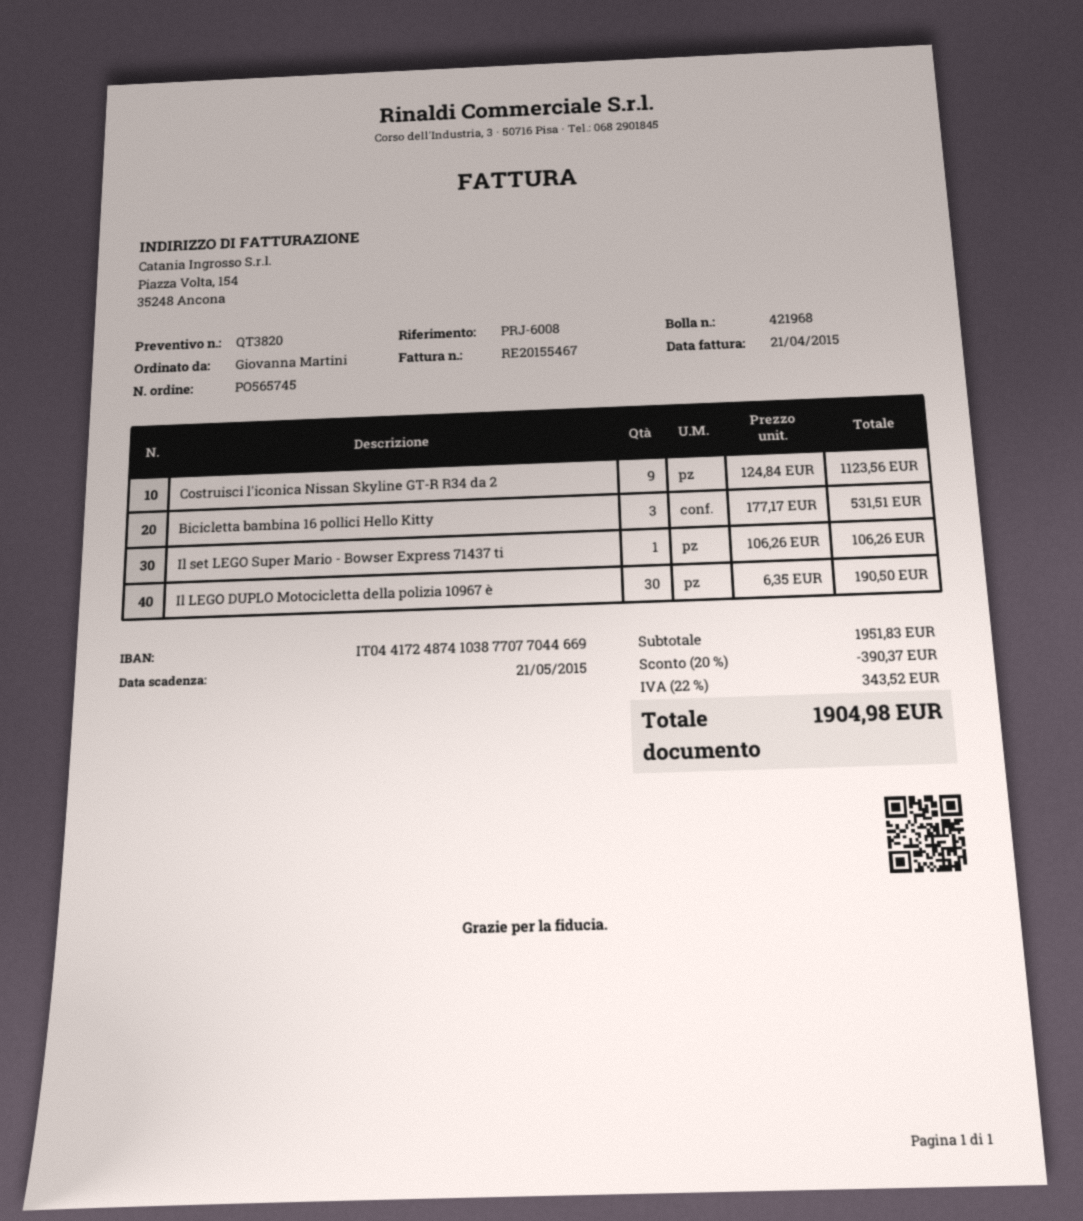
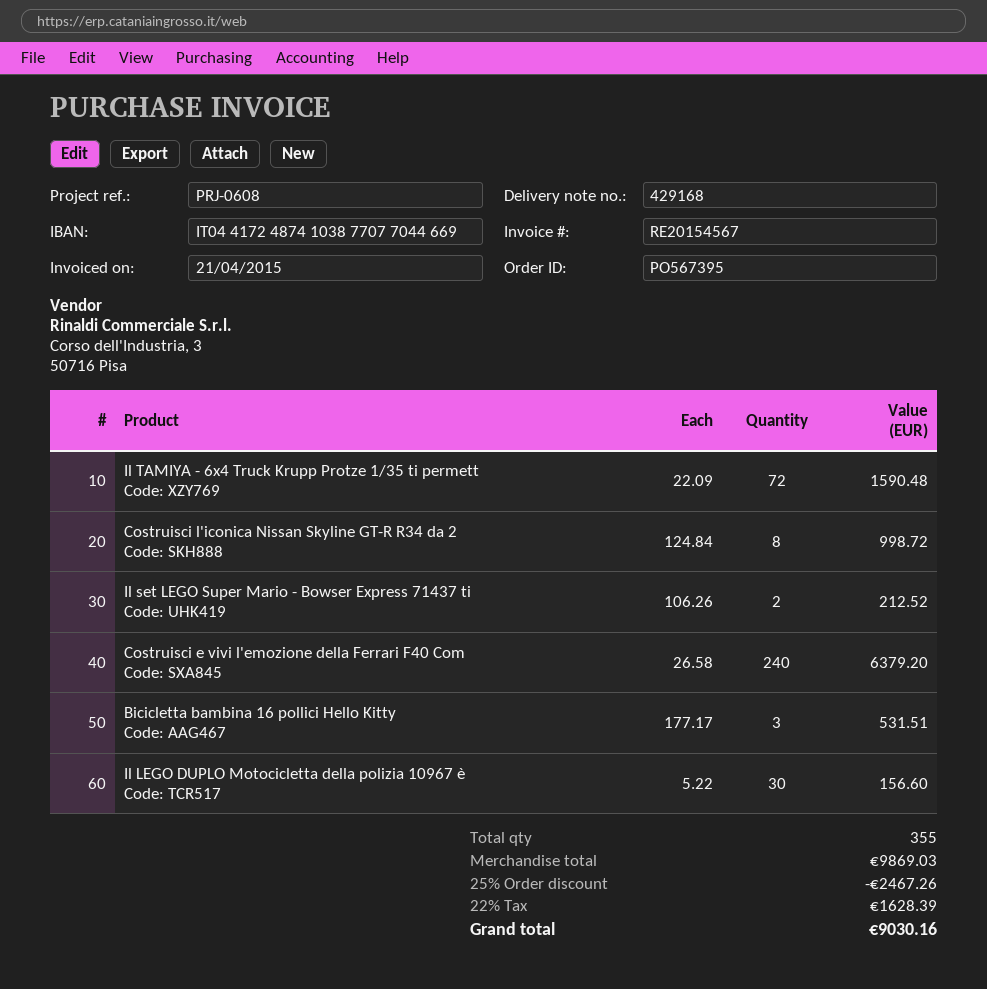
order number: PO565745 -> PO567395
delivery note number: 421968 -> 429168
invoice number: RE20155467 -> RE20154567
reference: PRJ-6008 -> PRJ-0608
Costruisci l'iconica Nissan Skyline GT-R R34 da 2: 9 x 124.84 = 1123.56 -> 8 x 124.84 = 998.72
Il set LEGO Super Mario - Bowser Express 71437 ti: 1 x 106.26 = 106.26 -> 2 x 106.26 = 212.52
Il LEGO DUPLO Motocicletta della polizia 10967 è: 30 x 6.35 = 190.50 -> 30 x 5.22 = 156.60
Il TAMIYA - 6x4 Truck Krupp Protze 1/35 ti permett: none -> 72 x 22.09 = 1590.48
Costruisci e vivi l'emozione della Ferrari F40 Com: none -> 240 x 26.58 = 6379.20
subtotal: 1951.83 -> 9869.03
discount: 20% = 390.37 -> 25% = 2467.26
tax: 22% = 343.52 -> 22% = 1628.39
total: 1904.98 -> 9030.16

